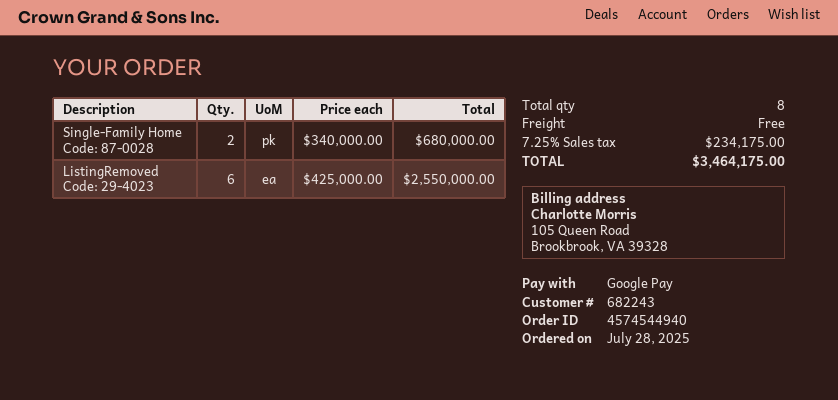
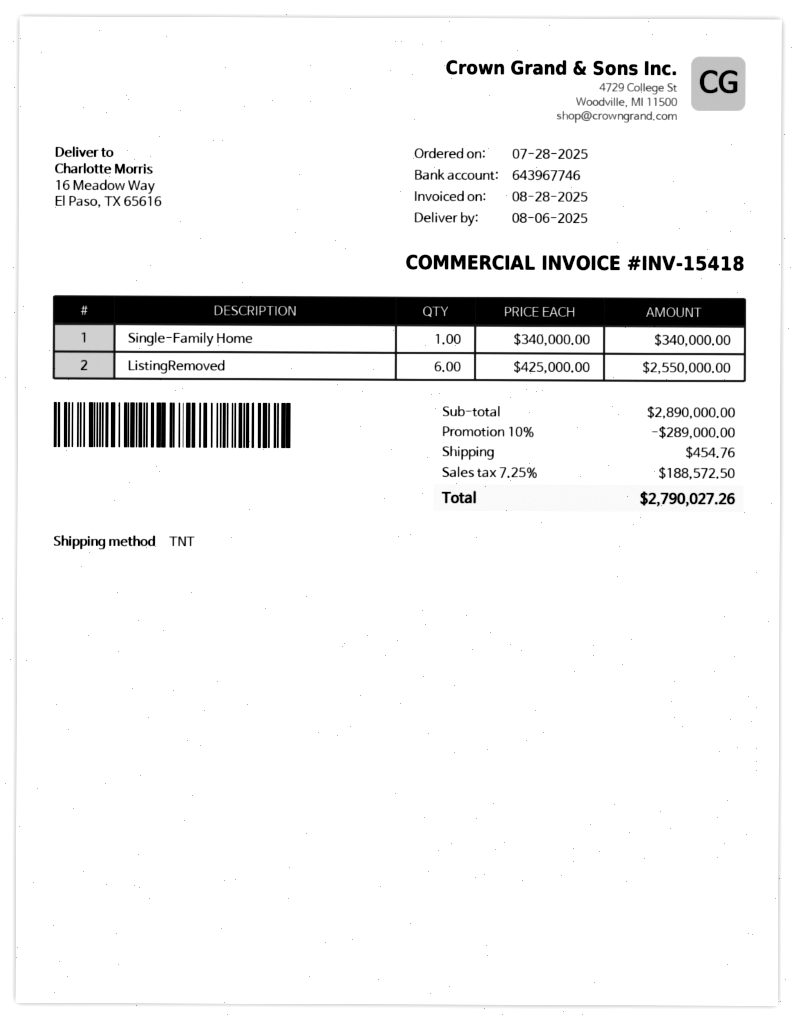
Single-Family Home: 2 x 340000.00 = 680000.00 -> 1 x 340000.00 = 340000.00
discount: none -> 10% = 289000.00
shipping: 0.00 -> 454.76
tax: 7.25% = 234175.00 -> 7.25% = 188572.50
total: 3464175.00 -> 2790027.26

